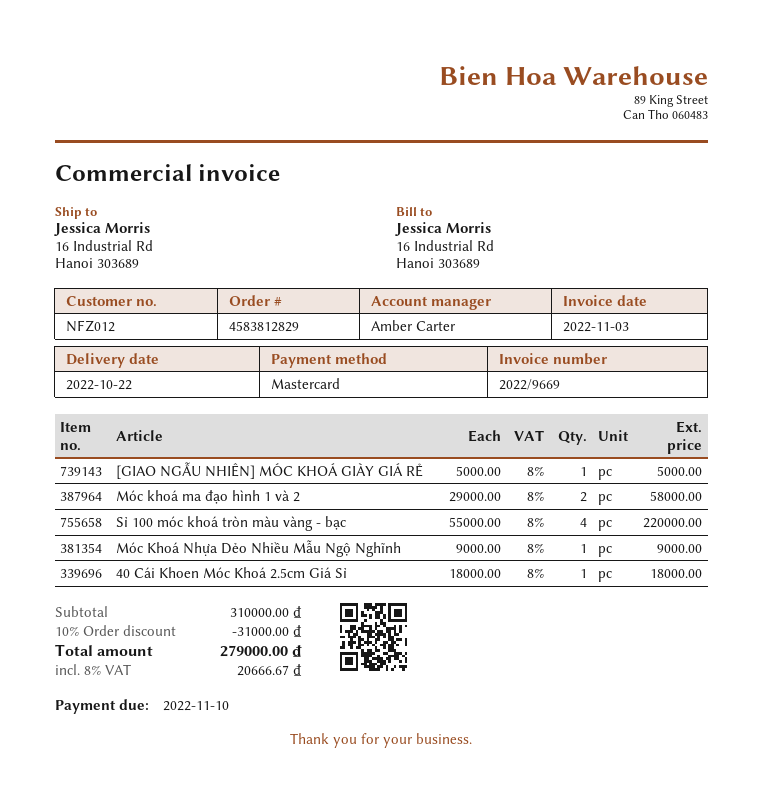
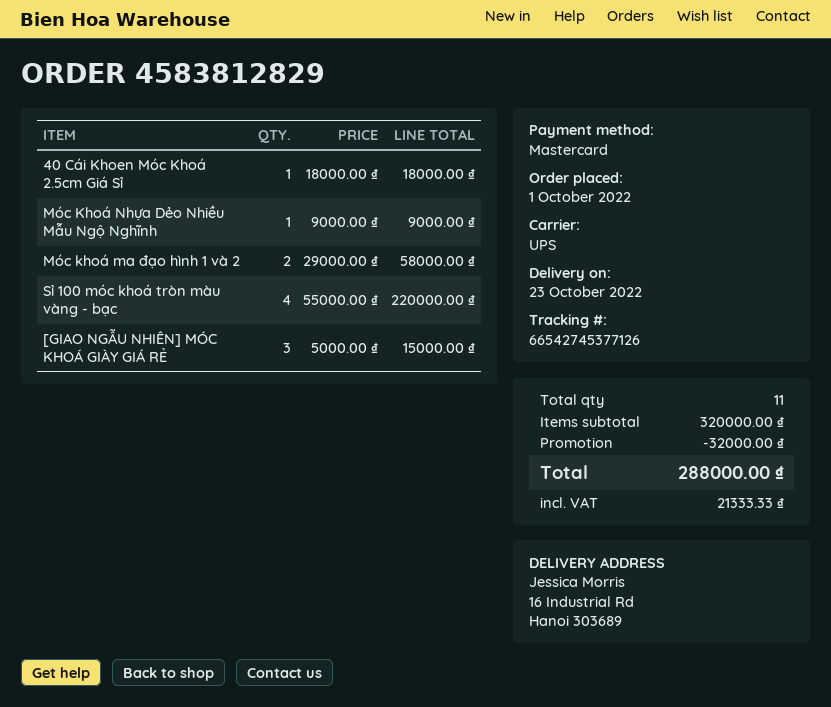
delivery date: 2022-10-22 -> 2022-10-23
[GIAO NGẪU NHIÊN] MÓC KHOÁ GIÀY GIÁ RẺ: 1 x 5000.00 = 5000.00 -> 3 x 5000.00 = 15000.00
subtotal: 310000.00 -> 320000.00
discount: 31000.00 -> 32000.00
tax: 20666.67 -> 21333.33
total: 279000.00 -> 288000.00

